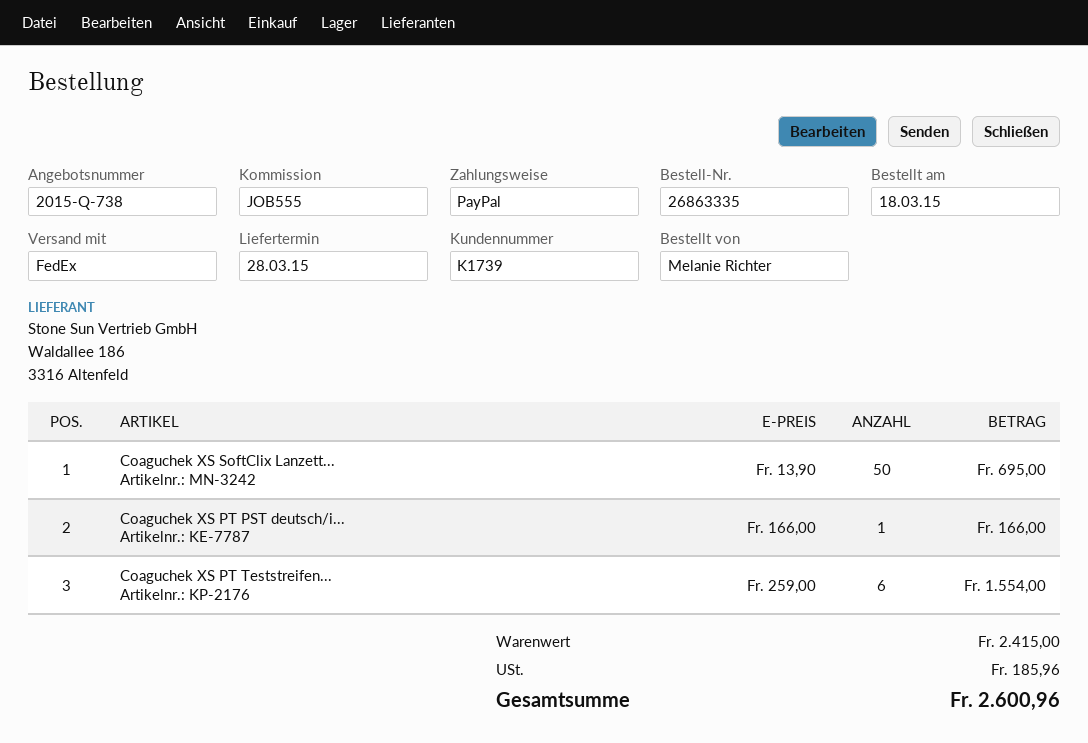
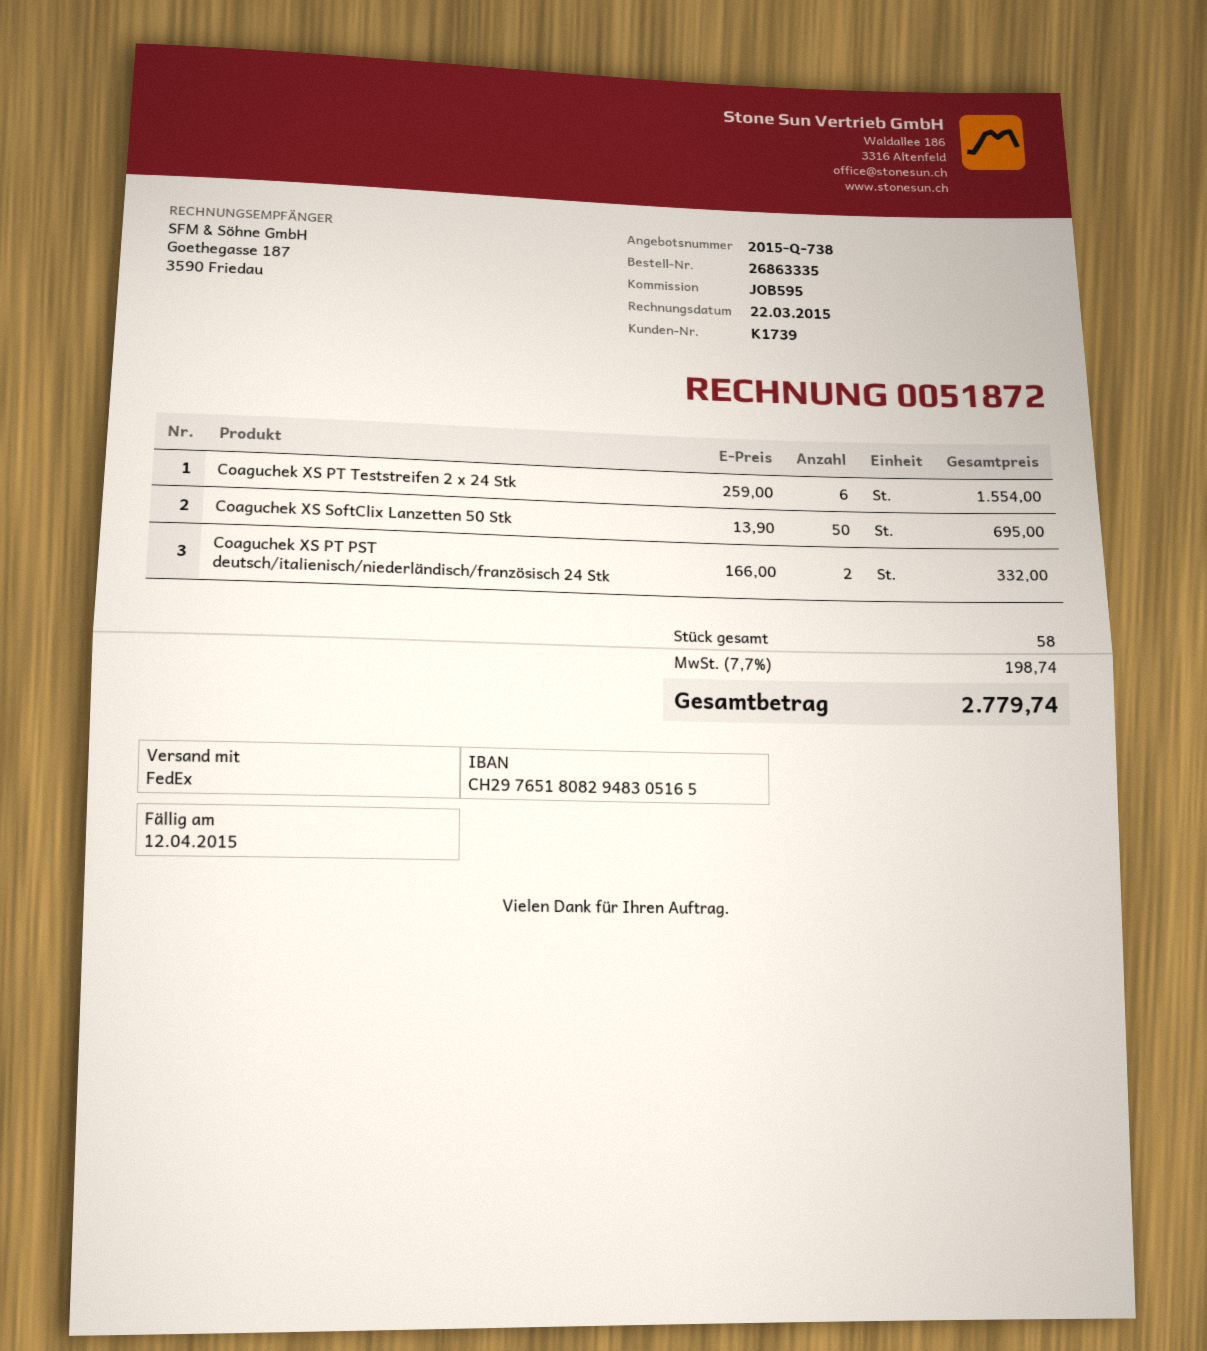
reference: JOB555 -> JOB595
Coaguchek XS PT PST deutsch/i...: 1 x 166.00 = 166.00 -> 2 x 166.00 = 332.00
tax: 185.96 -> 198.74
total: 2600.96 -> 2779.74

